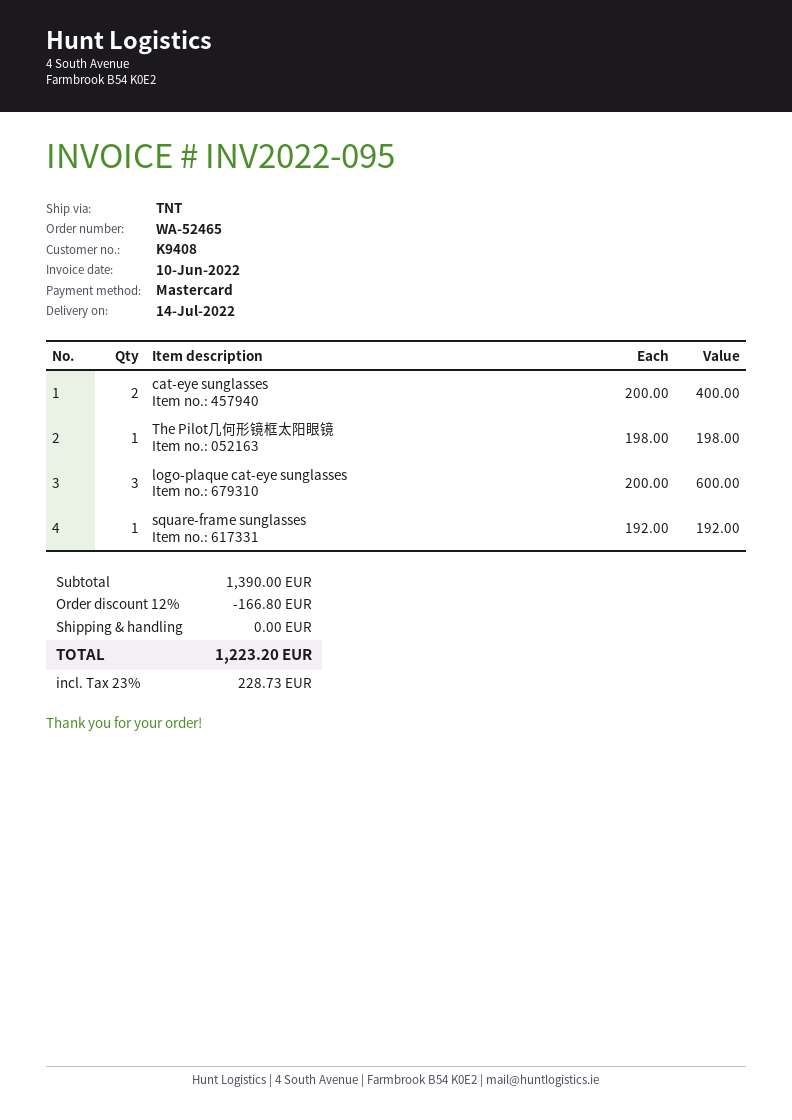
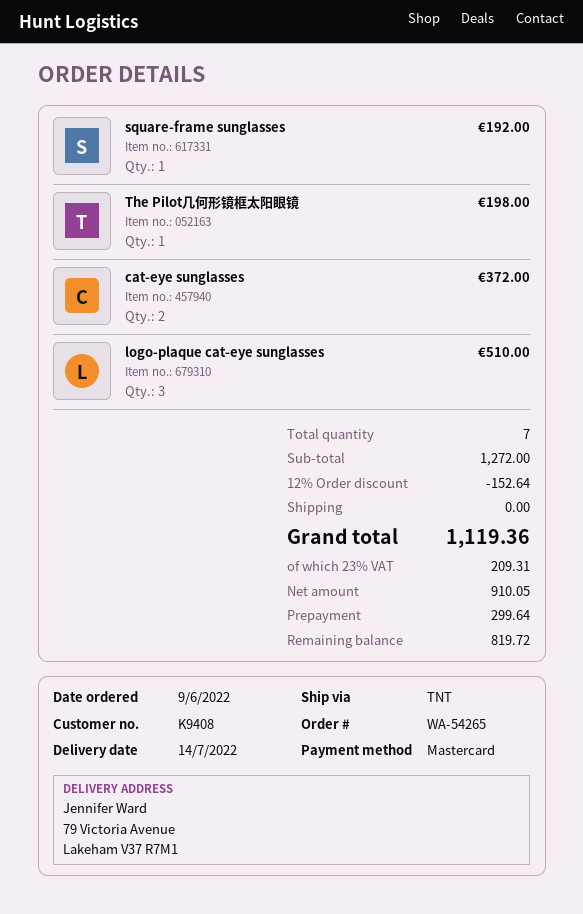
order number: WA-52465 -> WA-54265
cat-eye sunglasses: 2 for 400.00 -> 2 for 372.00
logo-plaque cat-eye sunglasses: 3 for 600.00 -> 3 for 510.00
subtotal: 1390.00 -> 1272.00
discount: 12% = 166.80 -> 12% = 152.64
tax: 23% = 228.73 -> 23% = 209.31
total: 1223.20 -> 1119.36

